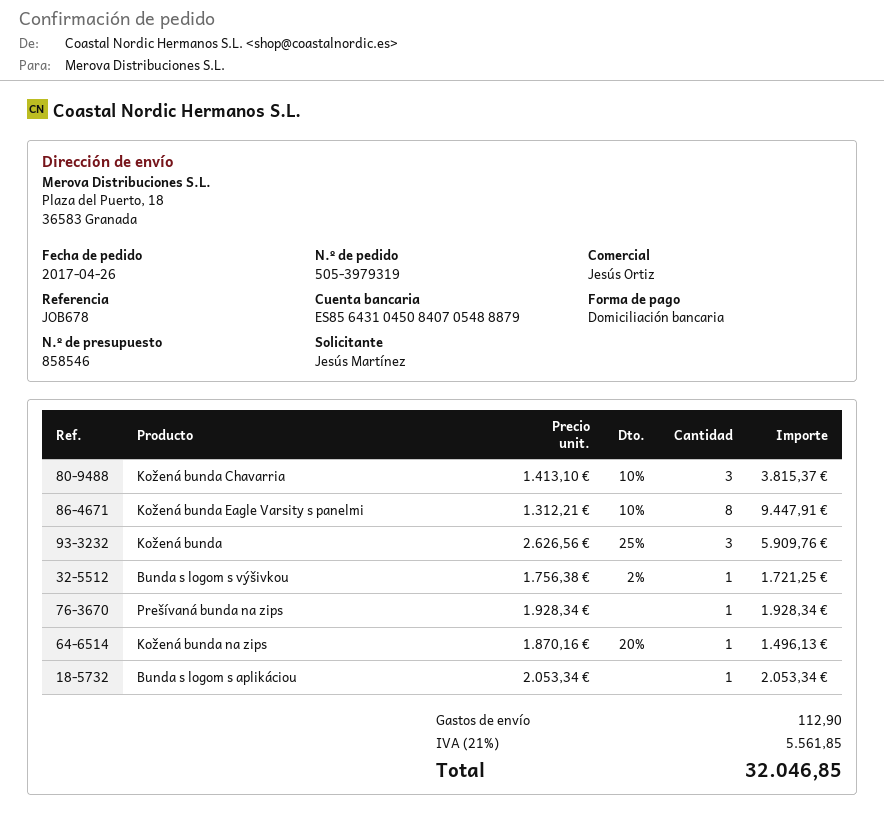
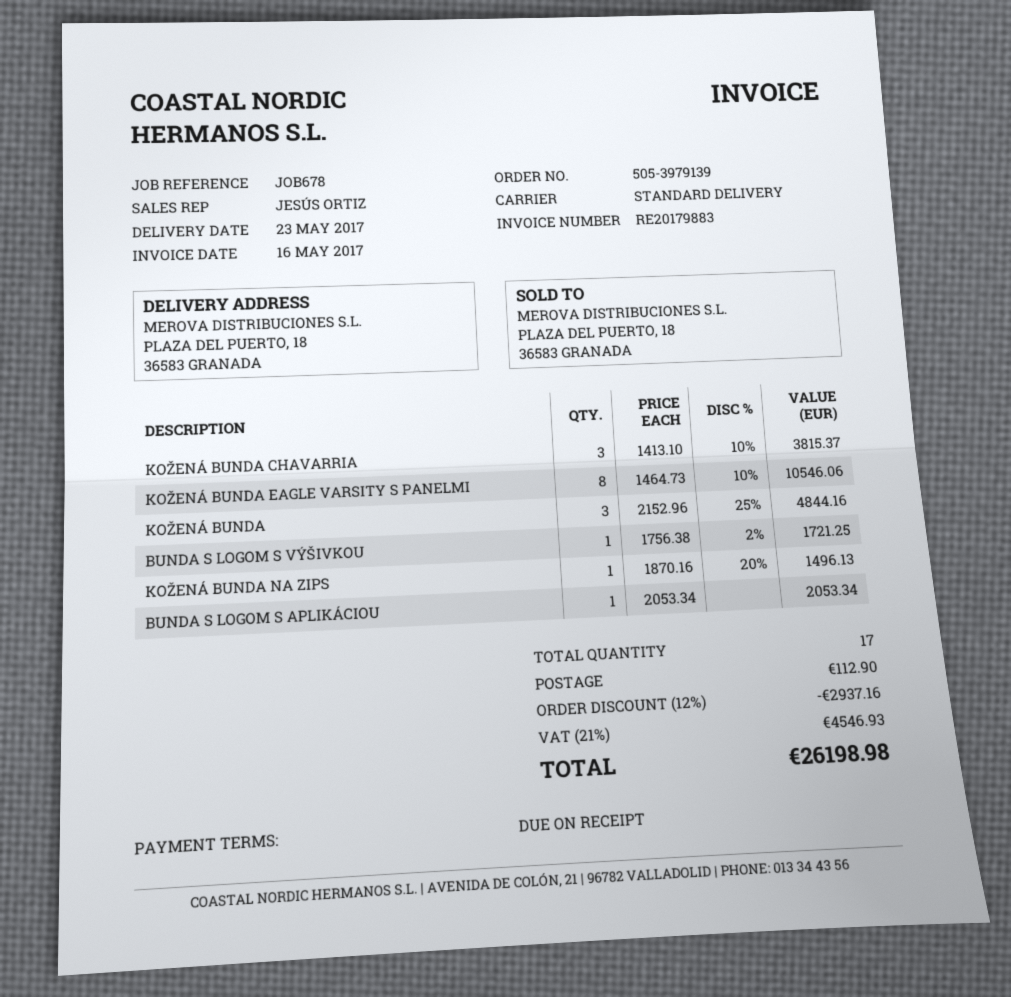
order number: 505-3979319 -> 505-3979139
Kožená bunda Eagle Varsity s panelmi: 8 x 1312.21 - 10% = 9447.91 -> 8 x 1464.73 - 10% = 10546.06
Kožená bunda: 3 x 2626.56 - 25% = 5909.76 -> 3 x 2152.96 - 25% = 4844.16
Prešívaná bunda na zips: 1 x 1928.34 = 1928.34 -> none
discount: none -> 12% = 2937.16
tax: 21% = 5561.85 -> 21% = 4546.93
total: 32046.85 -> 26198.98

